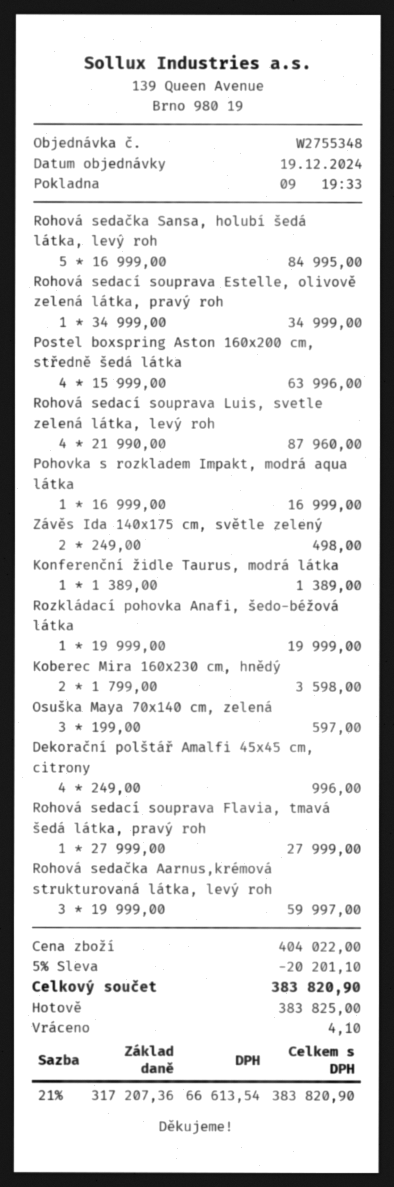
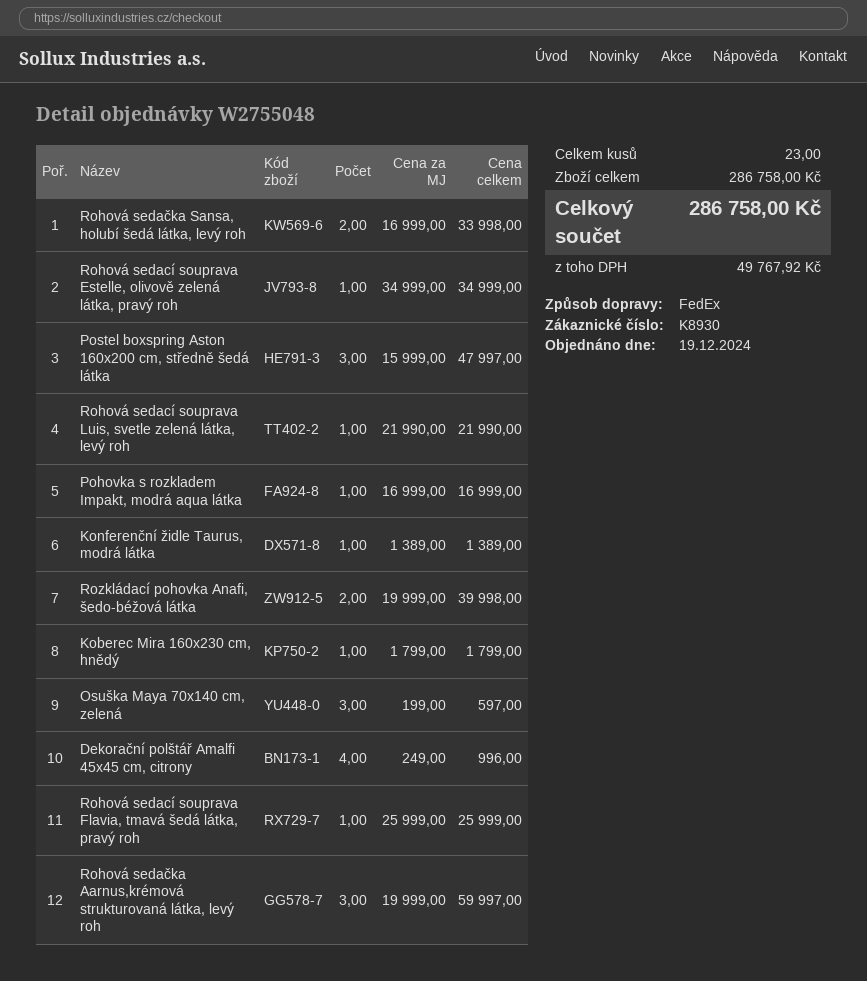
order number: W2755348 -> W2755048
Rohová sedačka Sansa, holubí šedá látka, levý roh: 5 x 16999.00 = 84995.00 -> 2 x 16999.00 = 33998.00
Postel boxspring Aston 160x200 cm, středně šedá látka: 4 x 15999.00 = 63996.00 -> 3 x 15999.00 = 47997.00
Rohová sedací souprava Luis, svetle zelená látka, levý roh: 4 x 21990.00 = 87960.00 -> 1 x 21990.00 = 21990.00
Závěs Ida 140x175 cm, světle zelený: 2 x 249.00 = 498.00 -> none
Rozkládací pohovka Anafi, šedo-béžová látka: 1 x 19999.00 = 19999.00 -> 2 x 19999.00 = 39998.00
Koberec Mira 160x230 cm, hnědý: 2 x 1799.00 = 3598.00 -> 1 x 1799.00 = 1799.00
Rohová sedací souprava Flavia, tmavá šedá látka, pravý roh: 1 x 27999.00 = 27999.00 -> 1 x 25999.00 = 25999.00
subtotal: 404022.00 -> 286758.00
discount: 5% = 20201.10 -> none
tax: 66613.54 -> 49767.92
total: 383820.90 -> 286758.00

